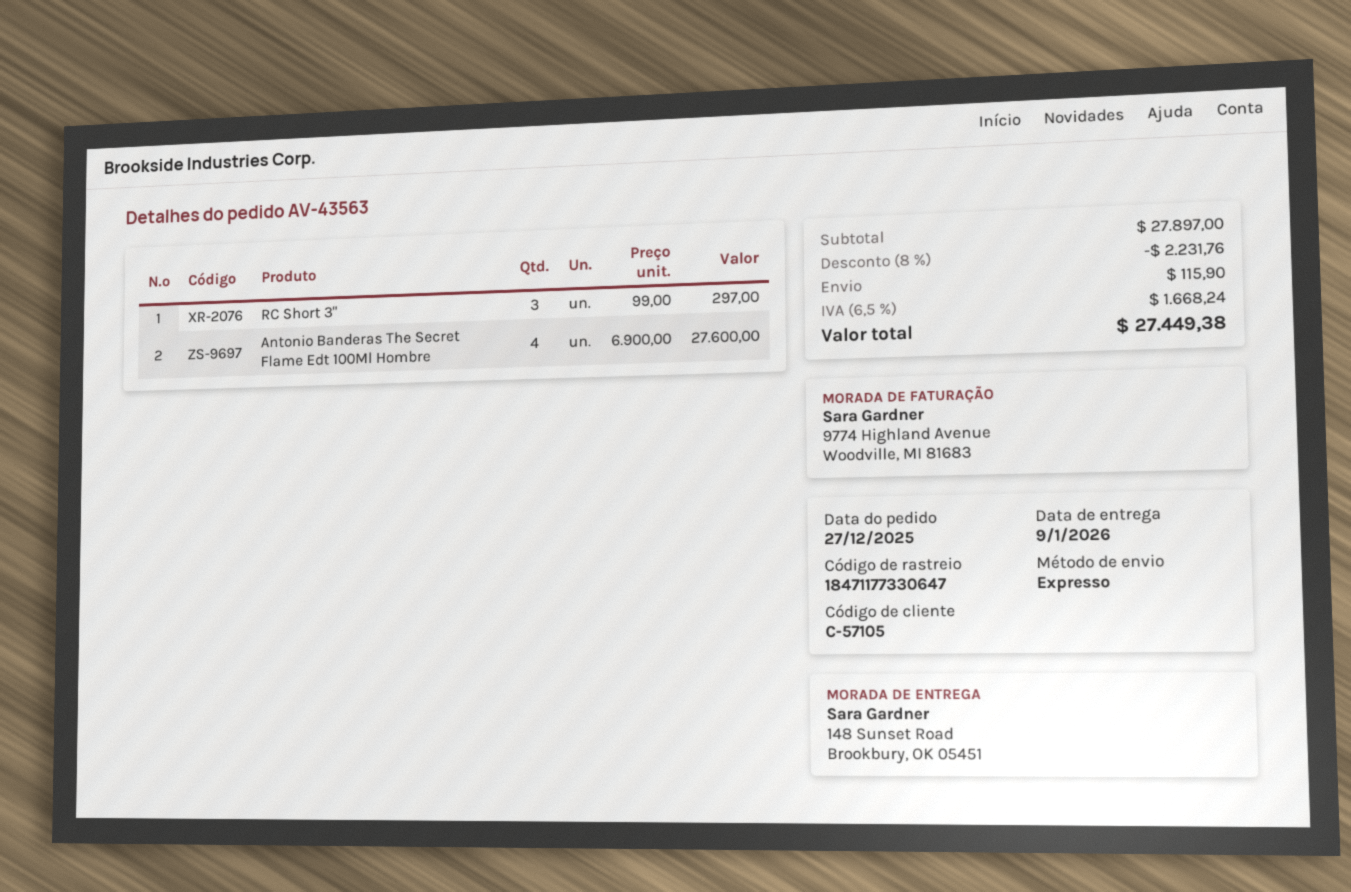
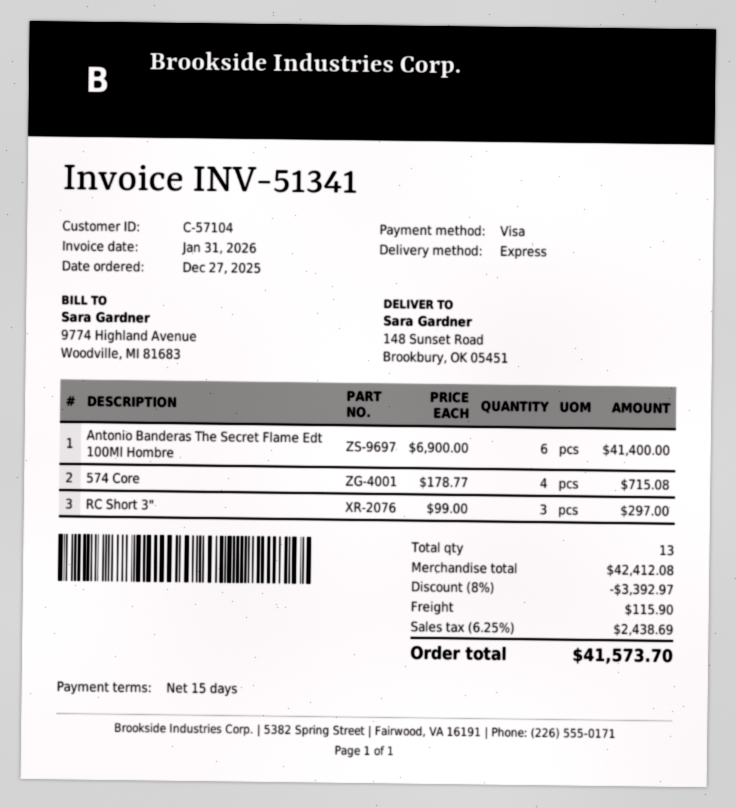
customer number: C-57105 -> C-57104
Antonio Banderas The Secret Flame Edt 100Ml Hombre: 4 x 6900.00 = 27600.00 -> 6 x 6900.00 = 41400.00
574 Core: none -> 4 x 178.77 = 715.08
subtotal: 27897.00 -> 42412.08
discount: 8% = 2231.76 -> 8% = 3392.97
tax: 6.5% = 1668.24 -> 6.25% = 2438.69
total: 27449.38 -> 41573.70

